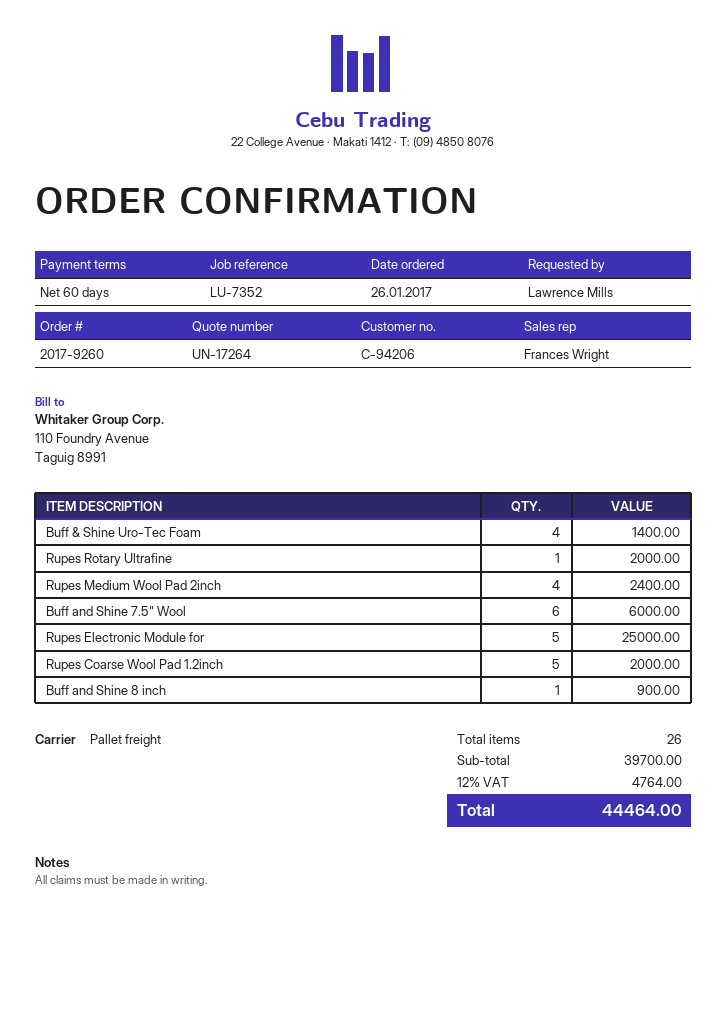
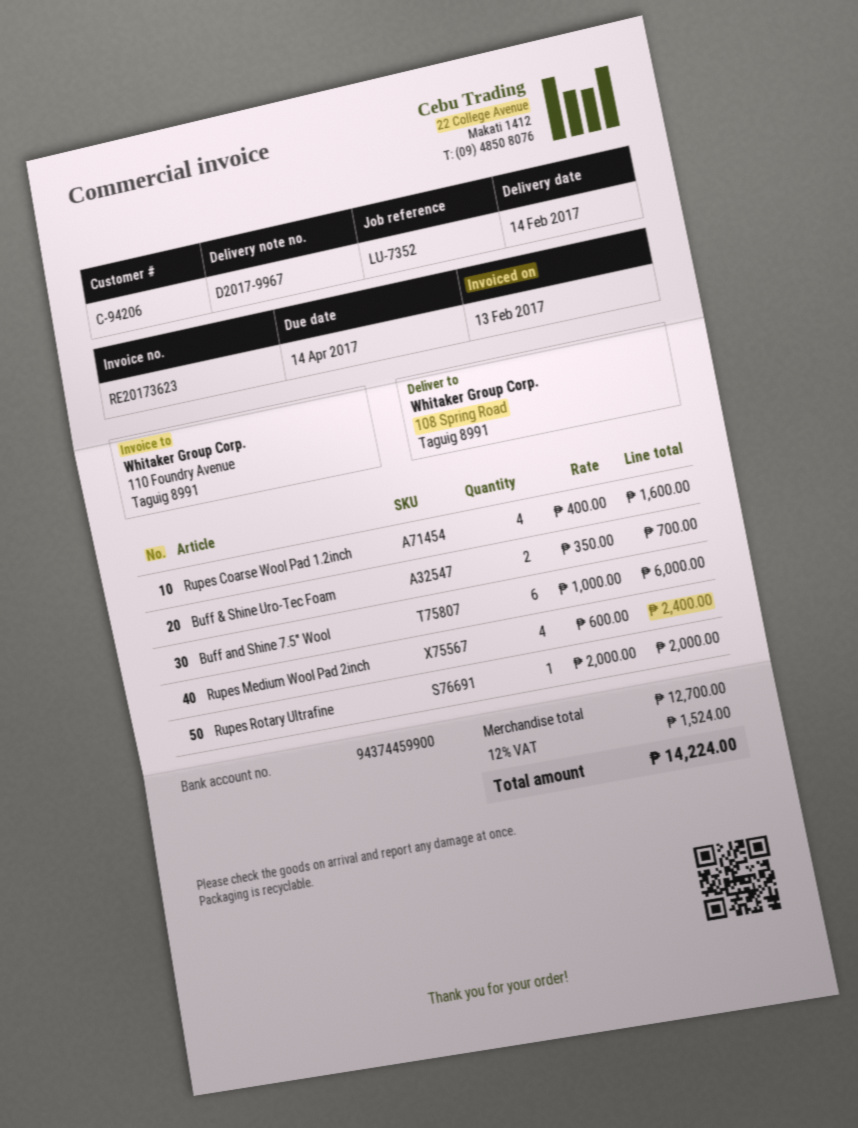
Buff & Shine Uro-Tec Foam: 4 for 1400.00 -> 2 for 700.00
Rupes Electronic Module for: 5 for 25000.00 -> none
Rupes Coarse Wool Pad 1.2inch: 5 for 2000.00 -> 4 for 1600.00
Buff and Shine 8 inch: 1 for 900.00 -> none
subtotal: 39700.00 -> 12700.00
tax: 12% = 4764.00 -> 12% = 1524.00
total: 44464.00 -> 14224.00

